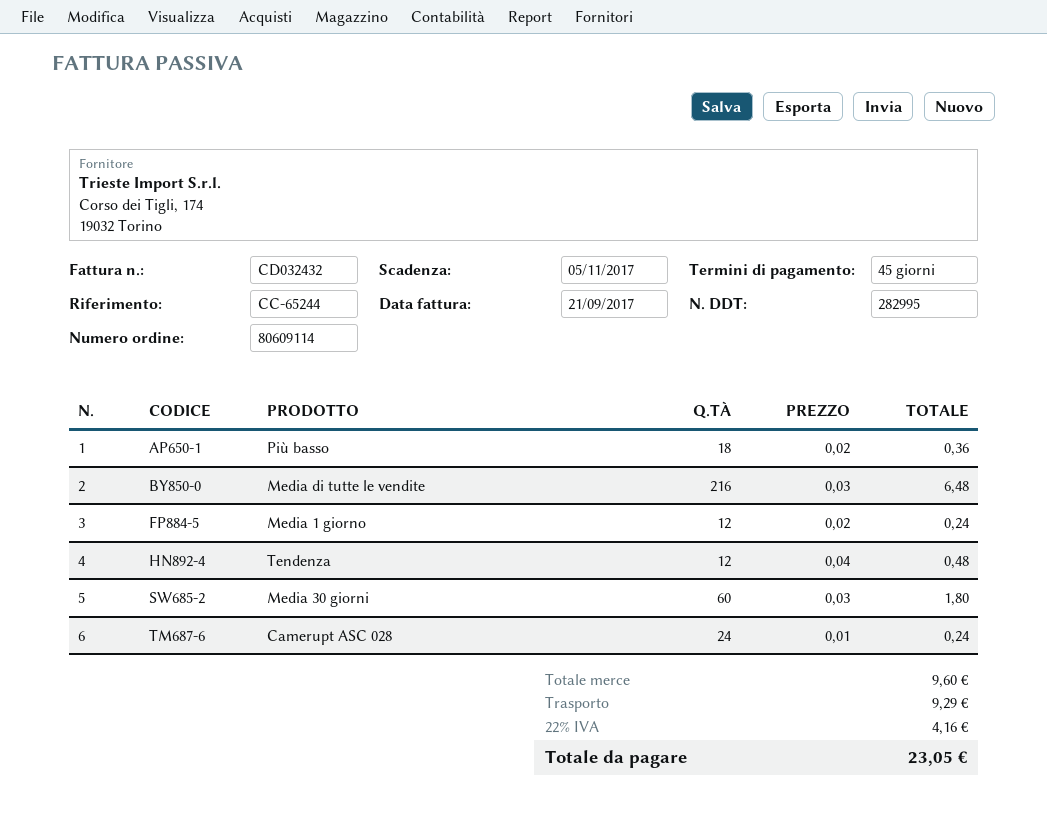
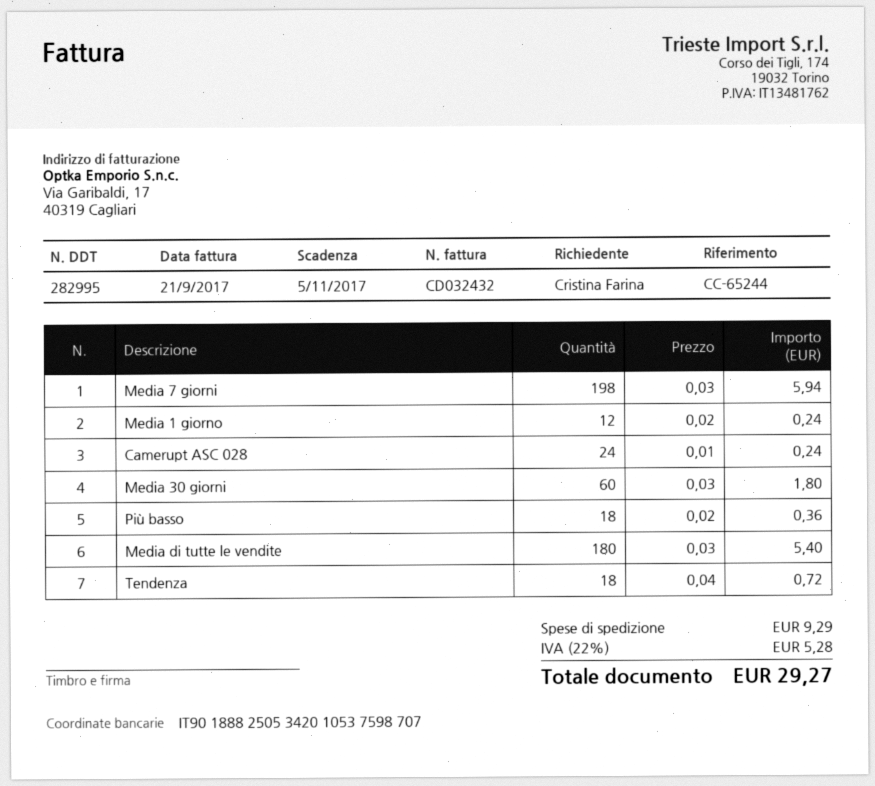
Media di tutte le vendite: 216 x 0.03 = 6.48 -> 180 x 0.03 = 5.40
Tendenza: 12 x 0.04 = 0.48 -> 18 x 0.04 = 0.72
Media 7 giorni: none -> 198 x 0.03 = 5.94
tax: 22% = 4.16 -> 22% = 5.28
total: 23.05 -> 29.27

